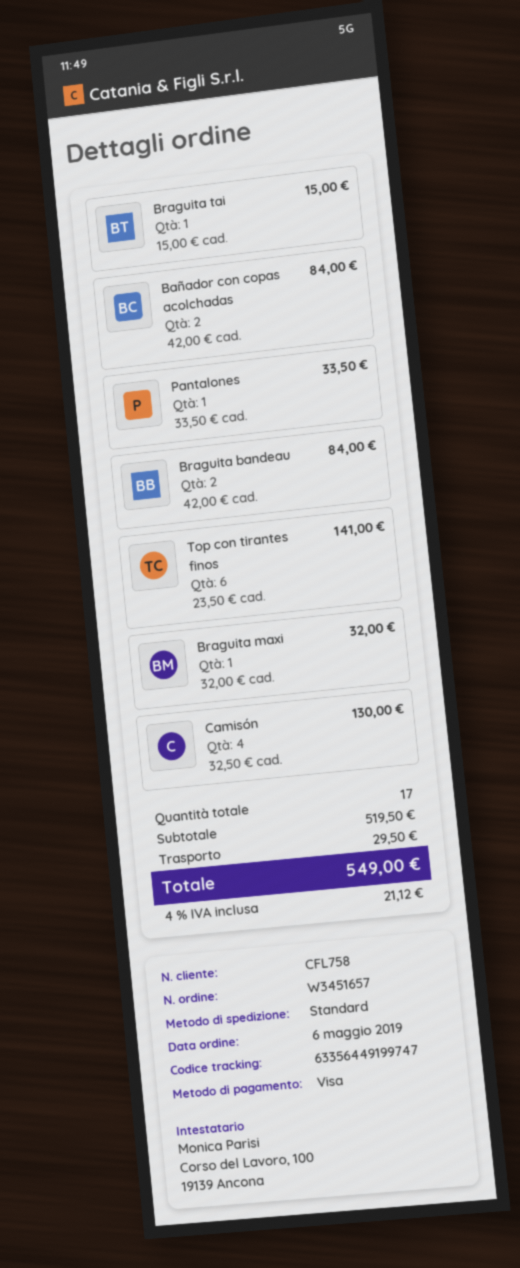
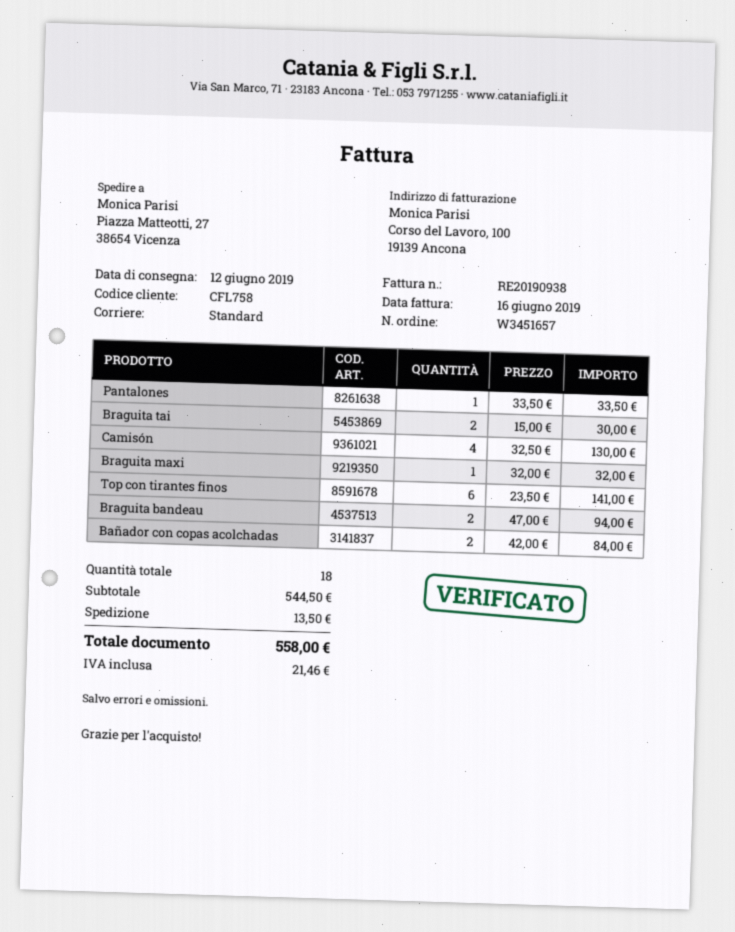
Braguita tai: 1 x 15.00 = 15.00 -> 2 x 15.00 = 30.00
Braguita bandeau: 2 x 42.00 = 84.00 -> 2 x 47.00 = 94.00
total quantity: 17 -> 18
subtotal: 519.50 -> 544.50
shipping: 29.50 -> 13.50
tax: 21.12 -> 21.46
total: 549.00 -> 558.00

